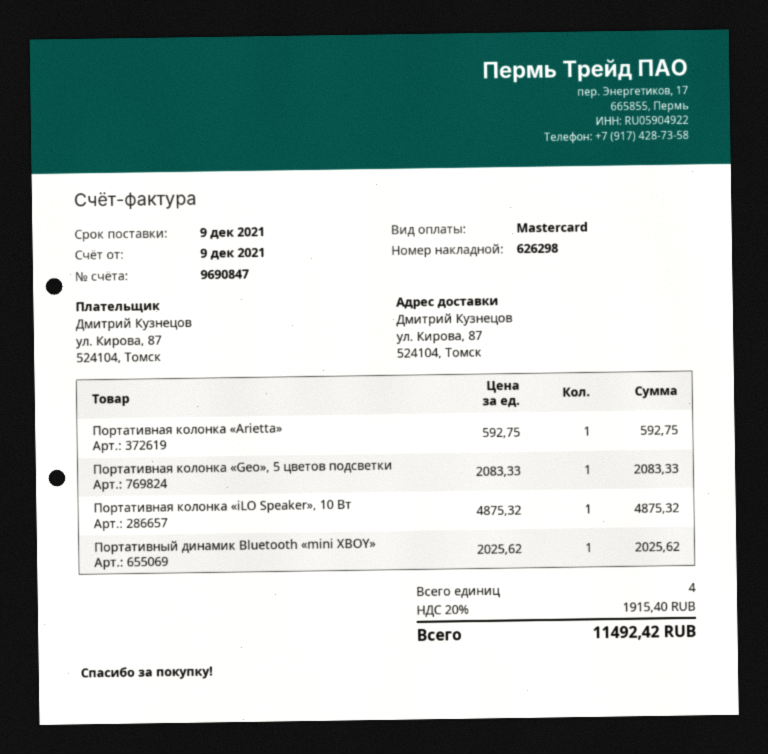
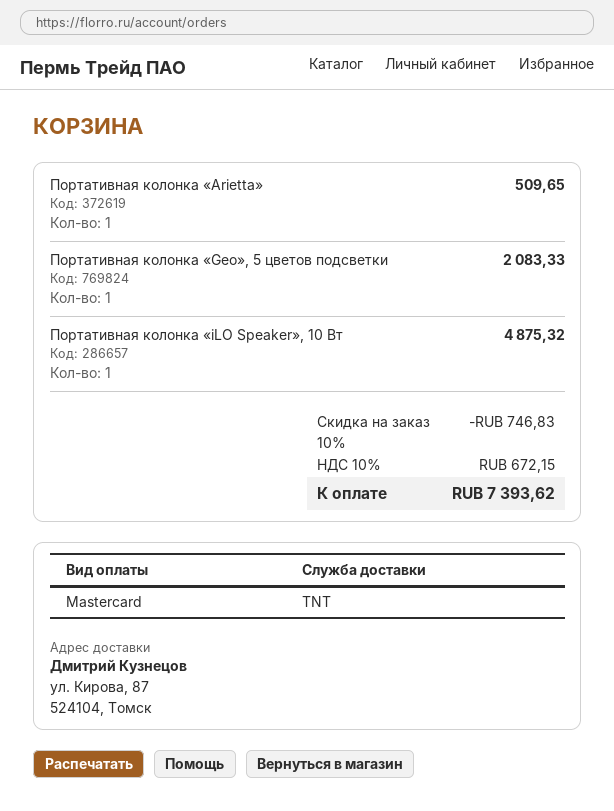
Портативная колонка «Arietta»: 1 for 592.75 -> 1 for 509.65
Портативный динамик Bluetooth «mini XBOY»: 1 for 2025.62 -> none
discount: none -> 10% = 746.83
tax: 20% = 1915.40 -> 10% = 672.15
total: 11492.42 -> 7393.62

